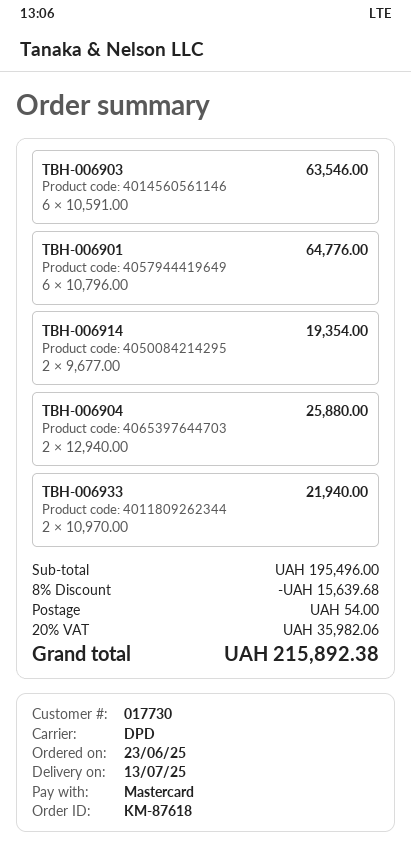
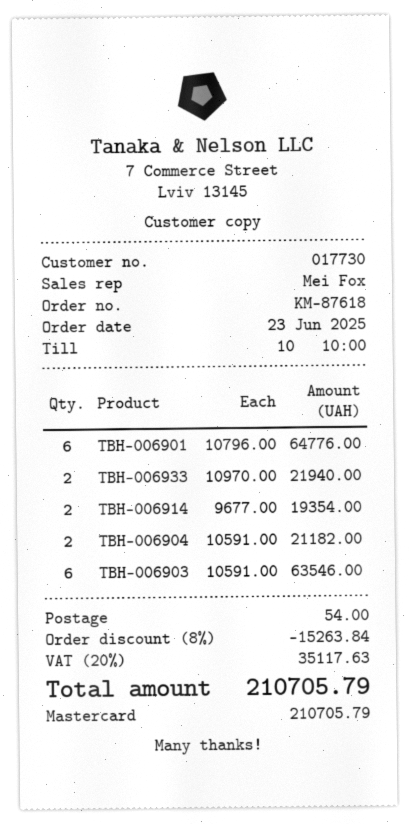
ТВН-006904: 2 x 12940.00 = 25880.00 -> 2 x 10591.00 = 21182.00
discount: 8% = 15639.68 -> 8% = 15263.84
tax: 20% = 35982.06 -> 20% = 35117.63
total: 215892.38 -> 210705.79

